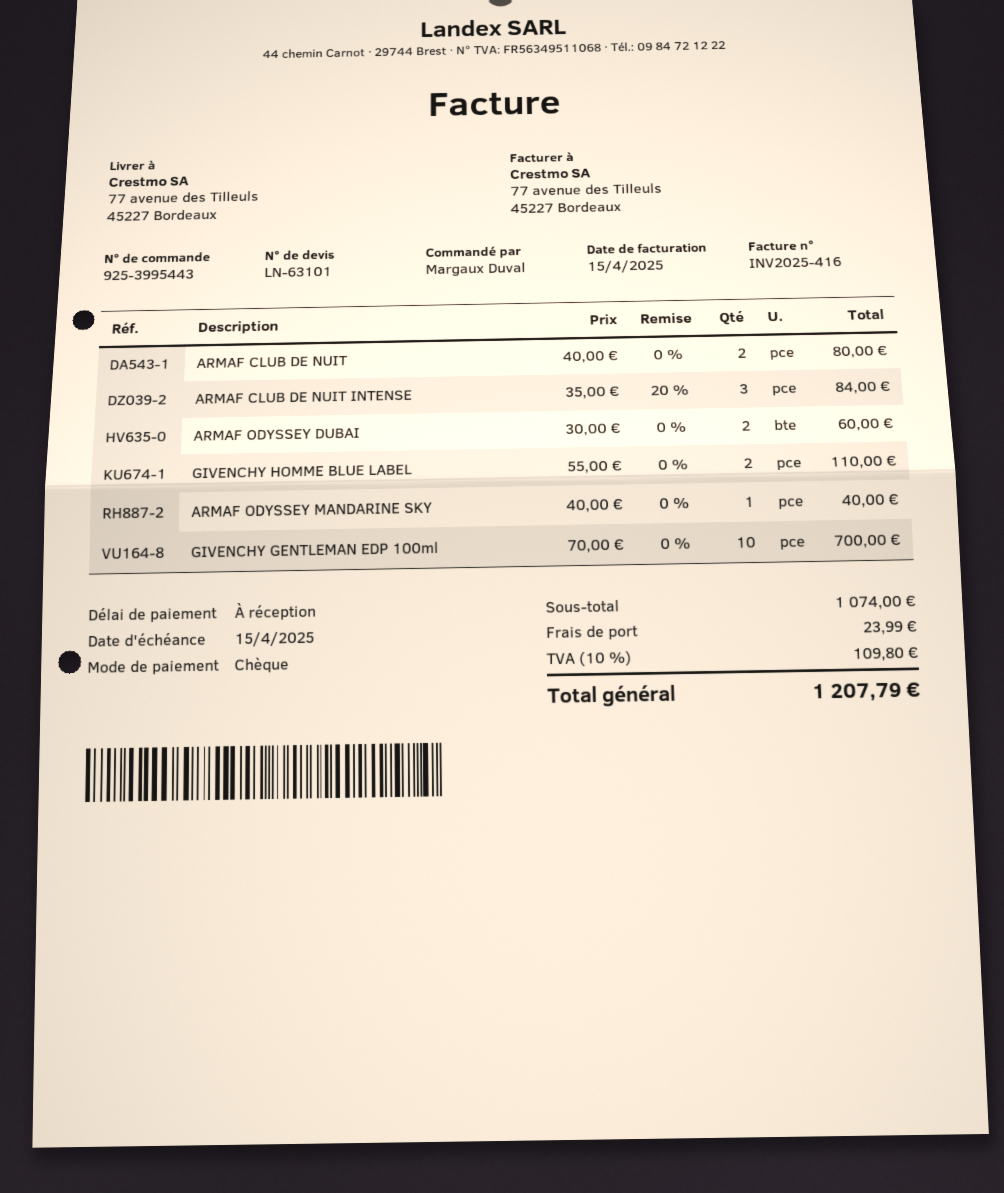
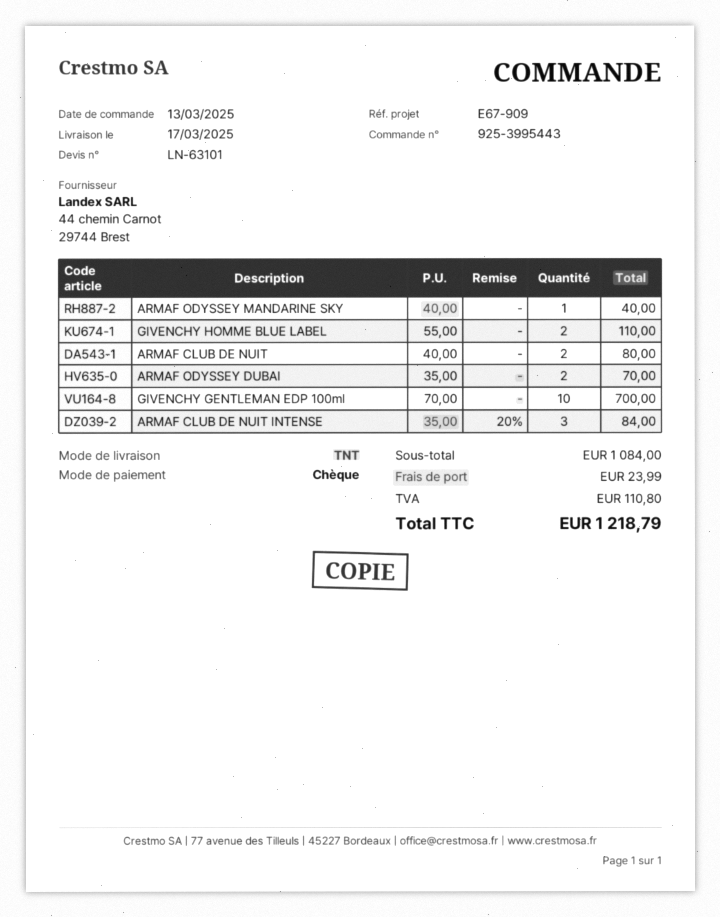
ARMAF ODYSSEY DUBAI: 2 x 30.00 = 60.00 -> 2 x 35.00 = 70.00
subtotal: 1074.00 -> 1084.00
tax: 109.80 -> 110.80
total: 1207.79 -> 1218.79

